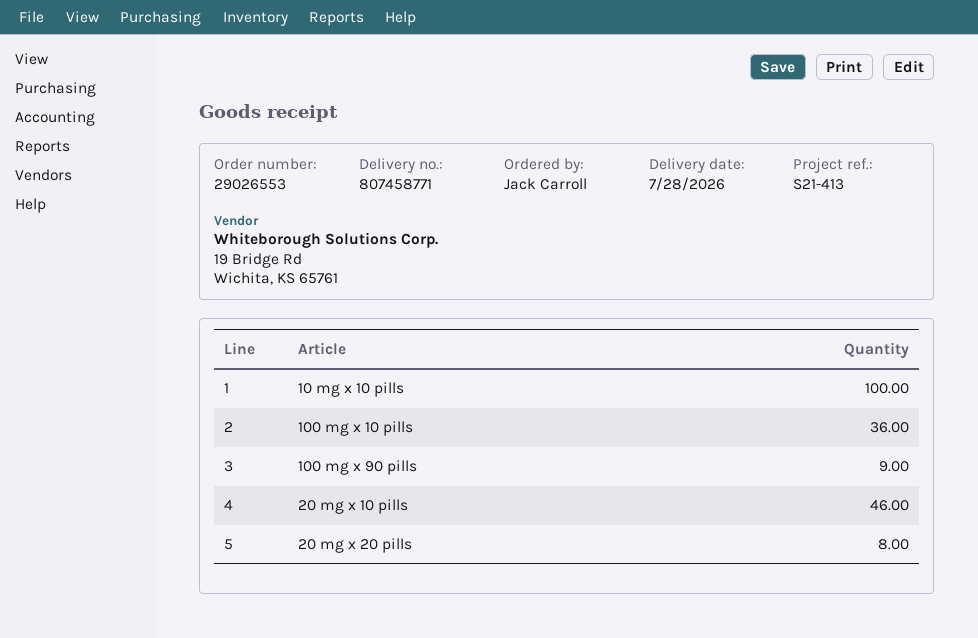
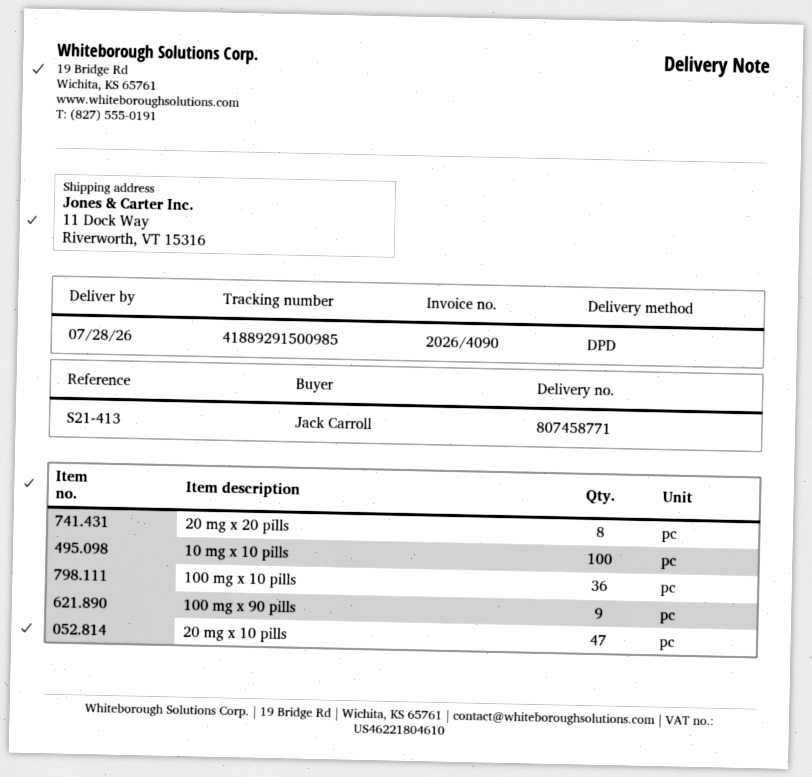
20 mg x 10 pills: 46 -> 47

